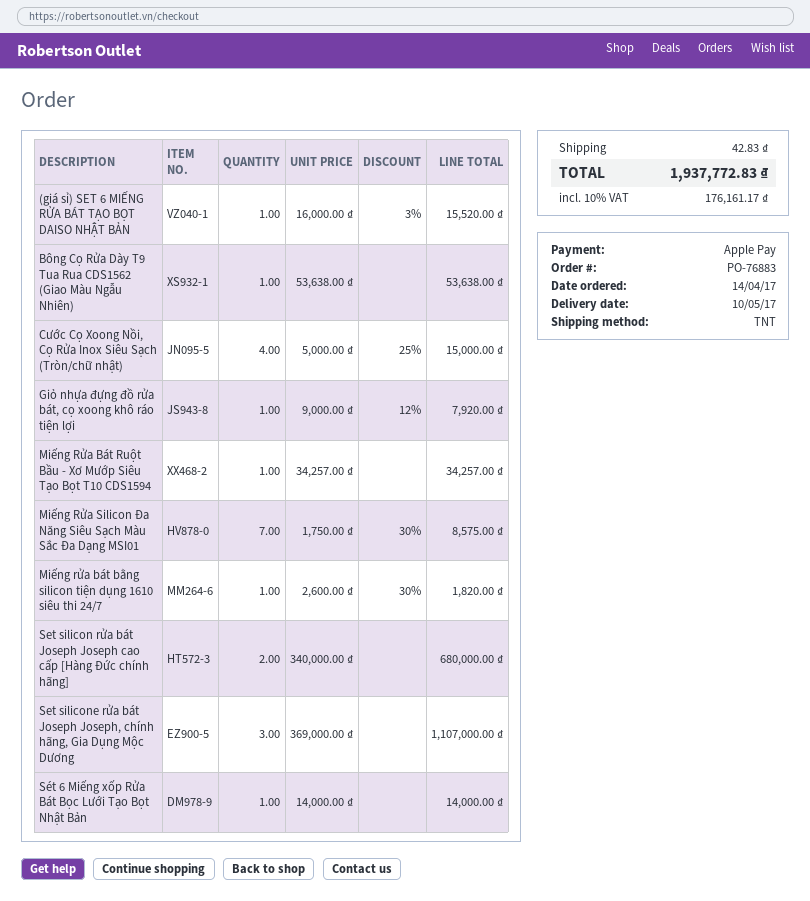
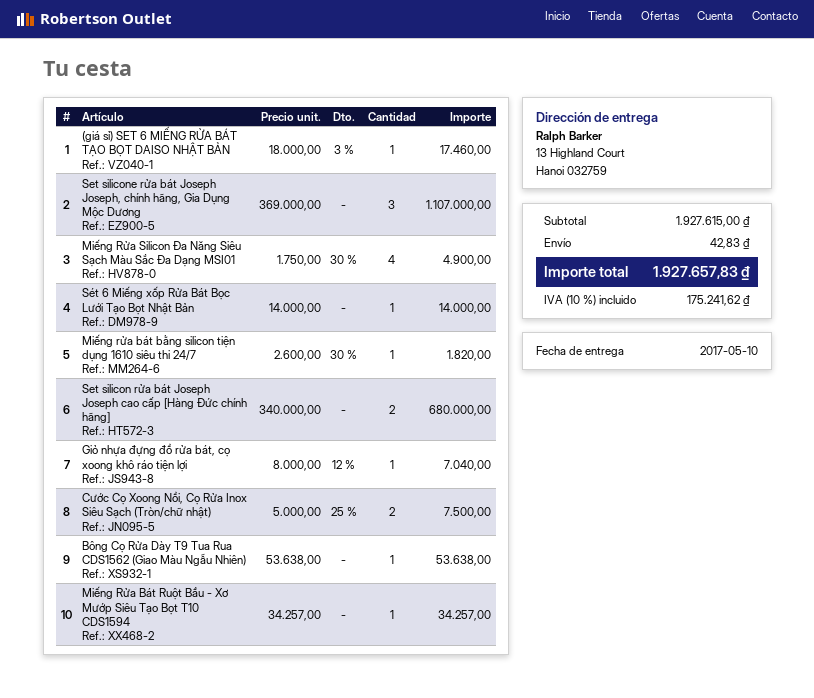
(giá sỉ) SET 6 MIẾNG RỬA BÁT TẠO BỌT DAISO NHẬT BẢN: 1 x 16000.00 - 3% = 15520.00 -> 1 x 18000.00 - 3% = 17460.00
Cước Cọ Xoong Nồi, Cọ Rửa Inox Siêu Sạch (Tròn/chữ nhật): 4 x 5000.00 - 25% = 15000.00 -> 2 x 5000.00 - 25% = 7500.00
Giỏ nhựa đựng đồ rửa bát, cọ xoong khô ráo tiện lợi: 1 x 9000.00 - 12% = 7920.00 -> 1 x 8000.00 - 12% = 7040.00
Miếng Rửa Silicon Đa Năng Siêu Sạch Màu Sắc Đa Dạng MSI01: 7 x 1750.00 - 30% = 8575.00 -> 4 x 1750.00 - 30% = 4900.00
tax: 10% = 176161.17 -> 10% = 175241.62
total: 1937772.83 -> 1927657.83

